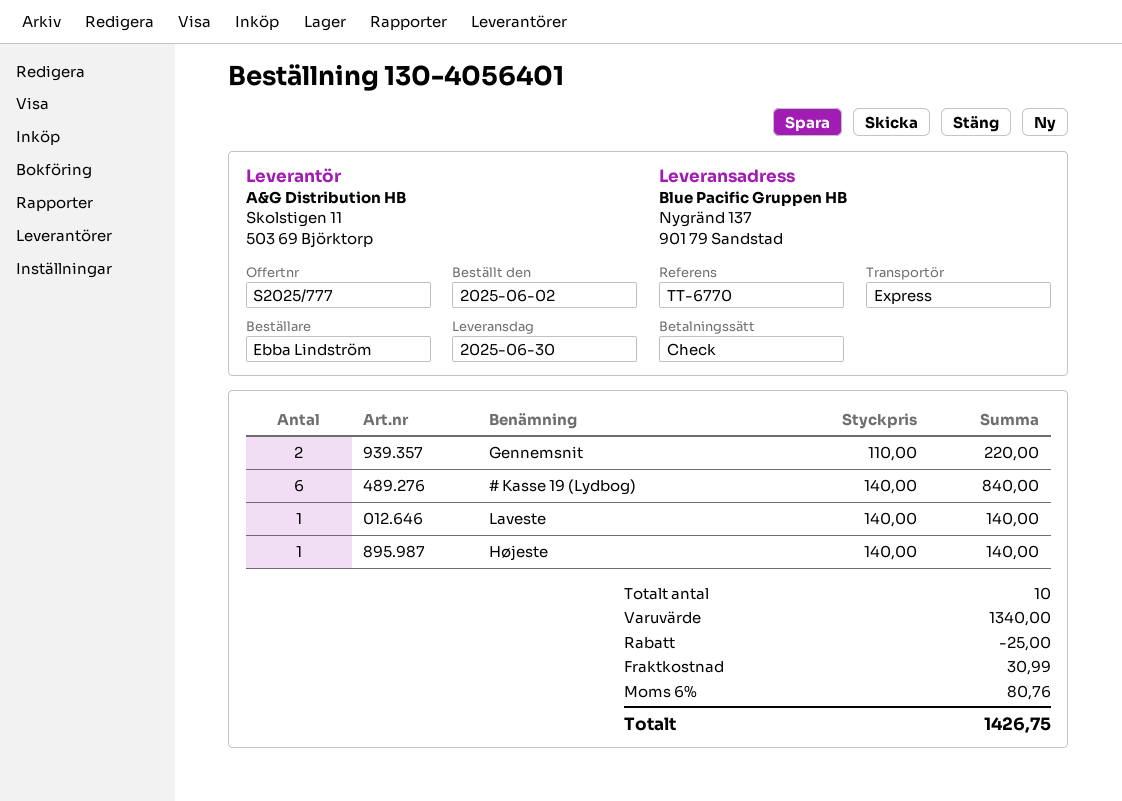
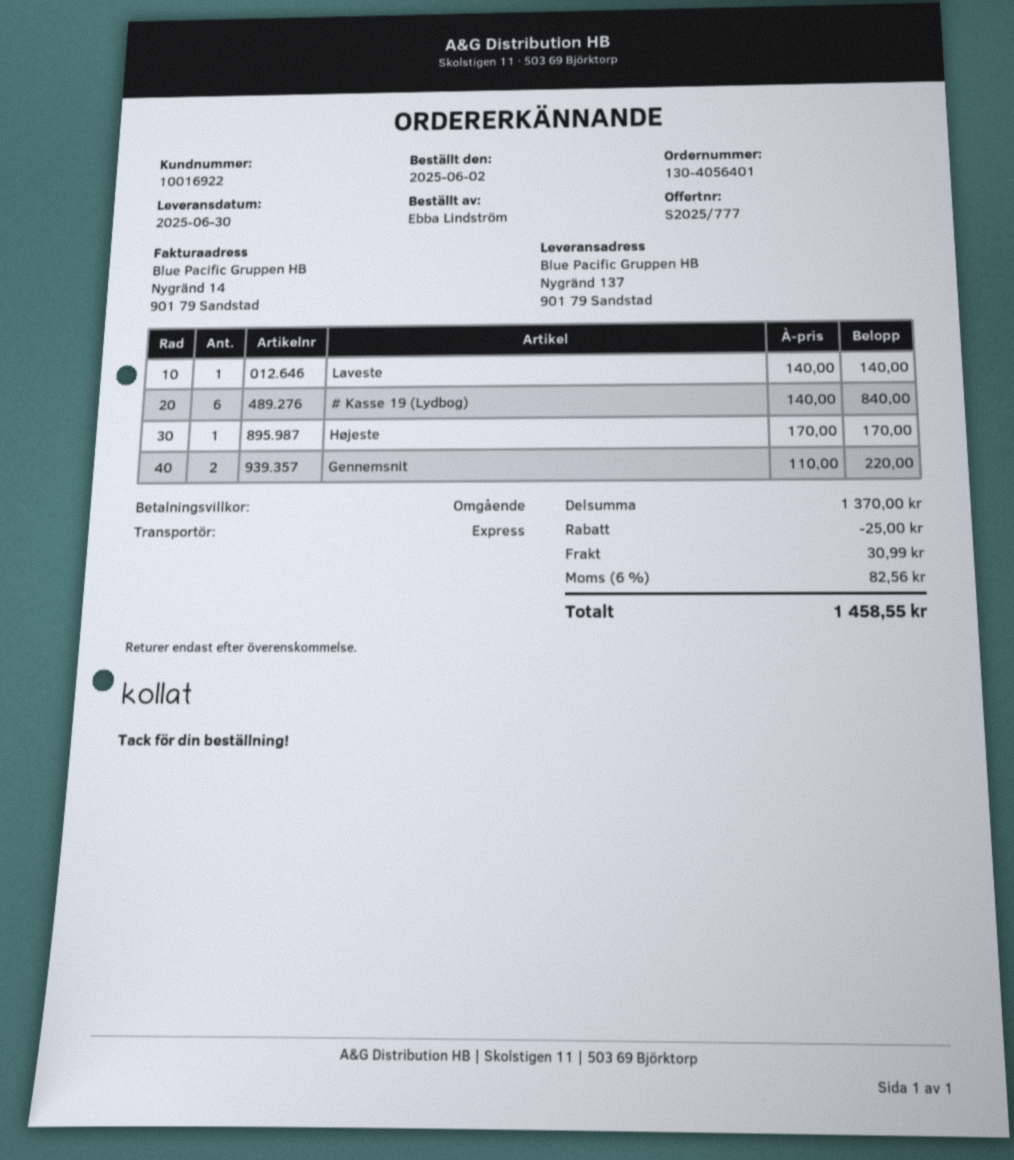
Højeste: 1 x 140.00 = 140.00 -> 1 x 170.00 = 170.00
subtotal: 1340.00 -> 1370.00
tax: 6% = 80.76 -> 6% = 82.56
total: 1426.75 -> 1458.55

